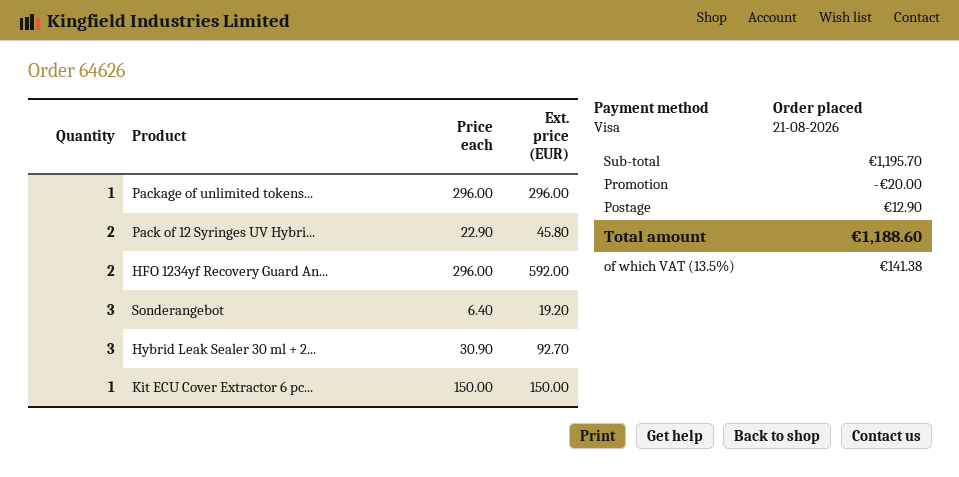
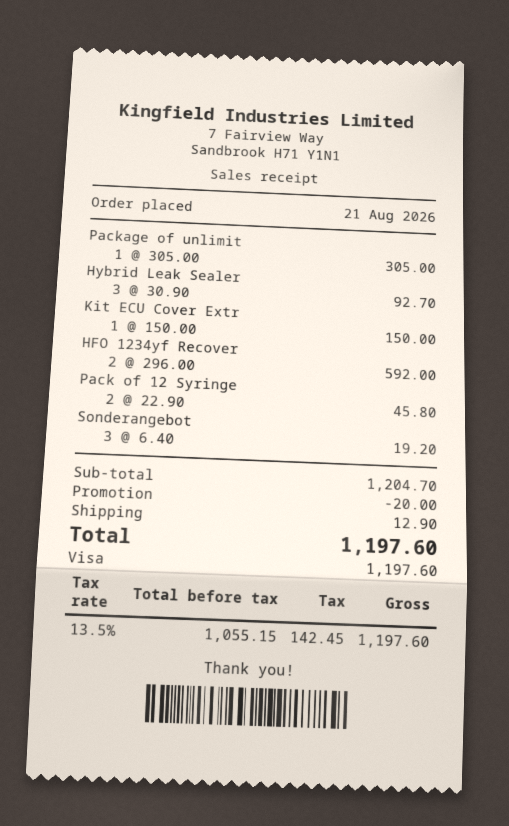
Package of unlimited tokens...: 1 x 296.00 = 296.00 -> 1 x 305.00 = 305.00
subtotal: 1195.70 -> 1204.70
tax: 13.5% = 141.38 -> 13.5% = 142.45
total: 1188.60 -> 1197.60

